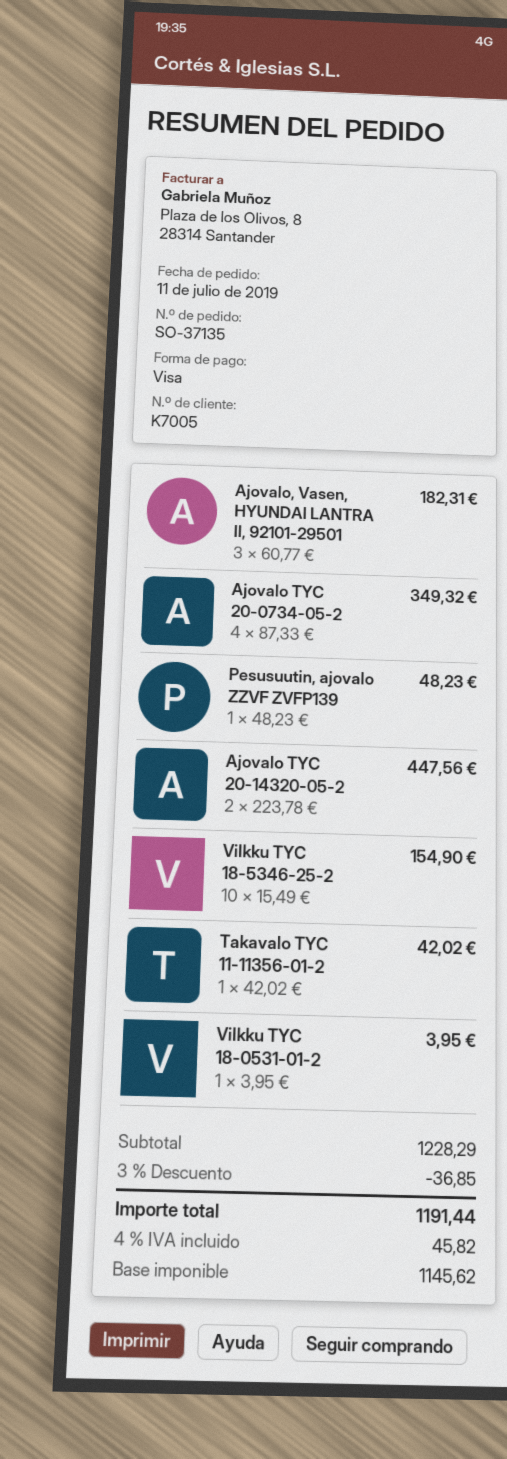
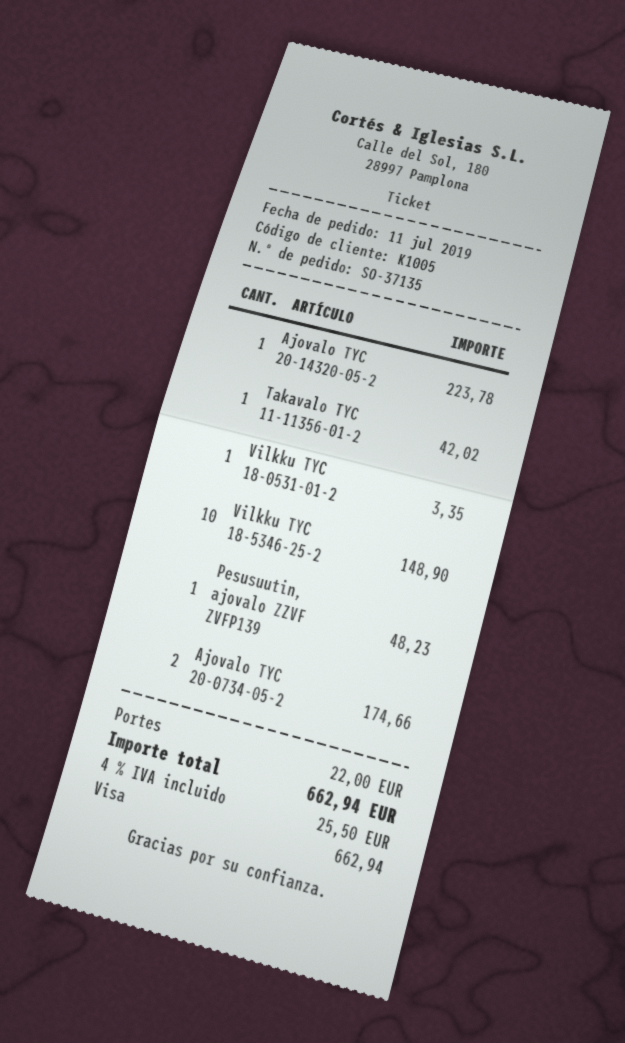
customer number: K7005 -> K1005
Ajovalo, Vasen, HYUNDAI LANTRA II, 92101-29501: 3 for 182.31 -> none
Ajovalo TYC 20-0734-05-2: 4 for 349.32 -> 2 for 174.66
Ajovalo TYC 20-14320-05-2: 2 for 447.56 -> 1 for 223.78
Vilkku TYC 18-5346-25-2: 10 for 154.90 -> 10 for 148.90
Vilkku TYC 18-0531-01-2: 1 for 3.95 -> 1 for 3.35
discount: 3% = 36.85 -> none
shipping: none -> 22.00
tax: 4% = 45.82 -> 4% = 25.50
total: 1191.44 -> 662.94

